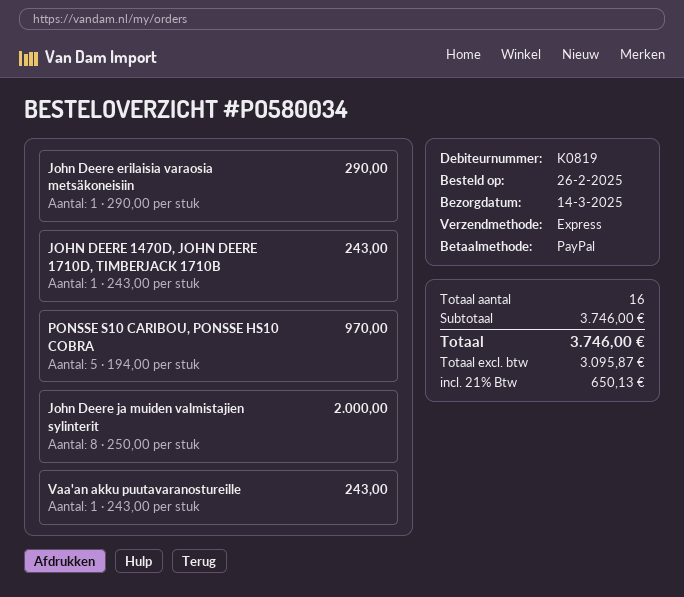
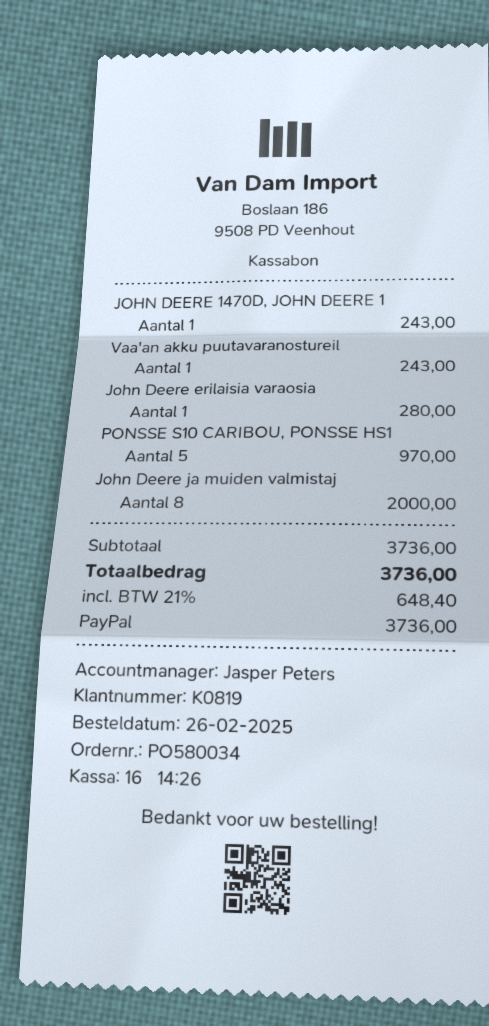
John Deere erilaisia varaosia metsäkoneisiin: 1 for 290.00 -> 1 for 280.00
subtotal: 3746.00 -> 3736.00
tax: 21% = 650.13 -> 21% = 648.40
total: 3746.00 -> 3736.00

